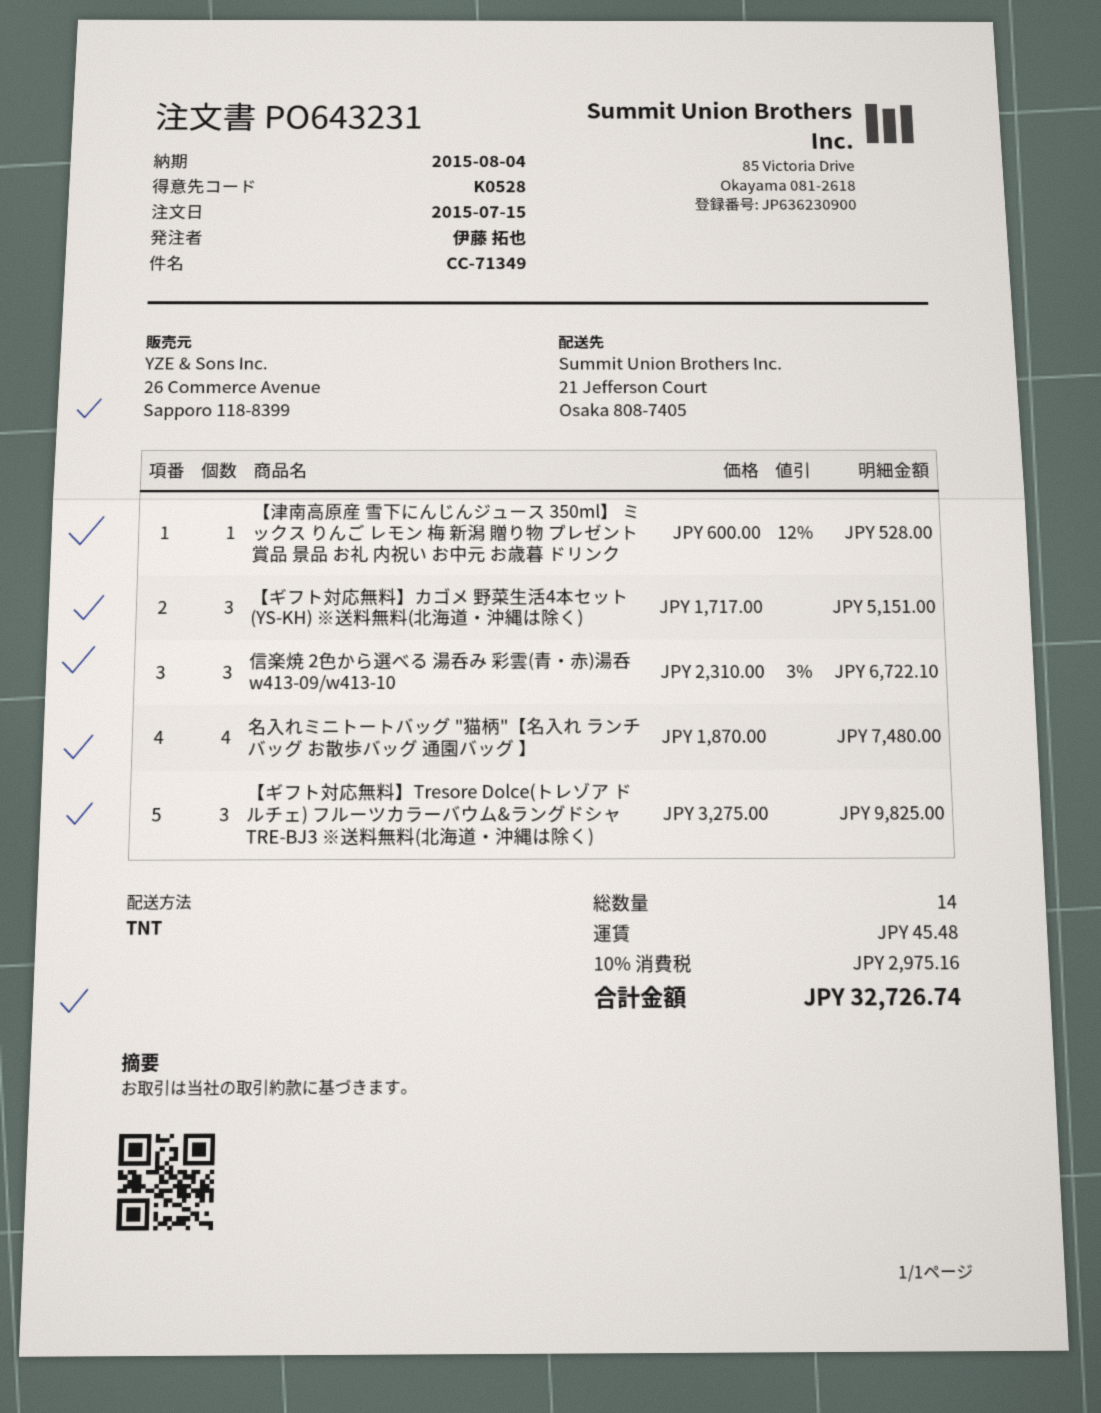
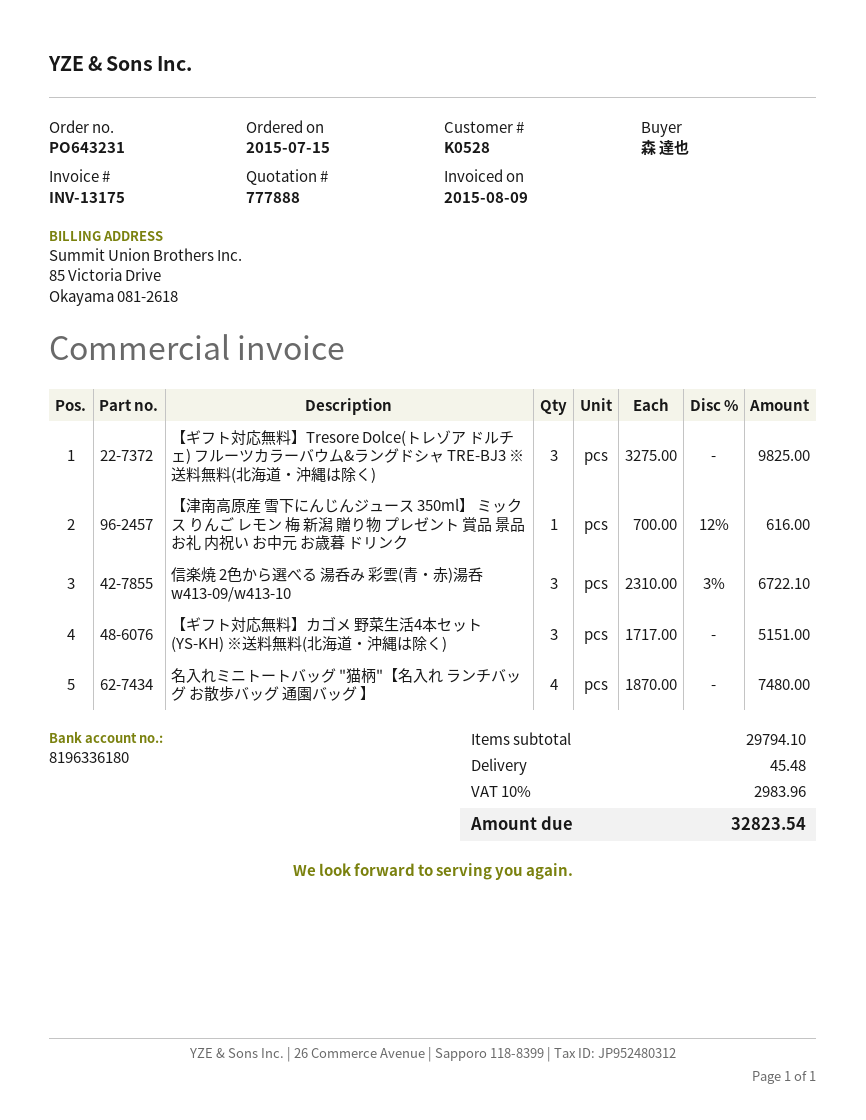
ordered by: 伊藤 拓也 -> 森 達也
【津南高原産 雪下にんじんジュース 350ml】 ミックス りんご レモン 梅 新潟 贈り物 プレゼント 賞品 景品 お礼 内祝い お中元 お歳暮 ドリンク: 1 x 600.00 - 12% = 528.00 -> 1 x 700.00 - 12% = 616.00
tax: 10% = 2975.16 -> 10% = 2983.96
total: 32726.74 -> 32823.54

